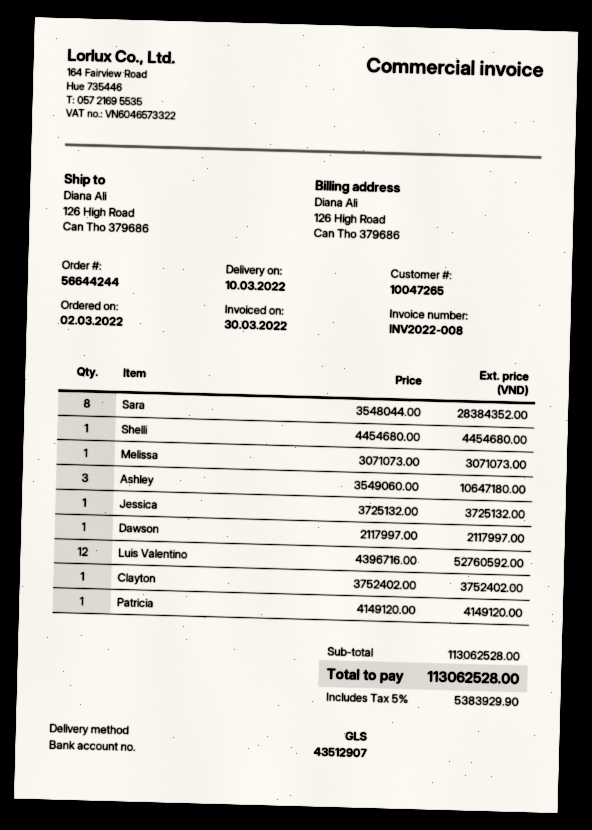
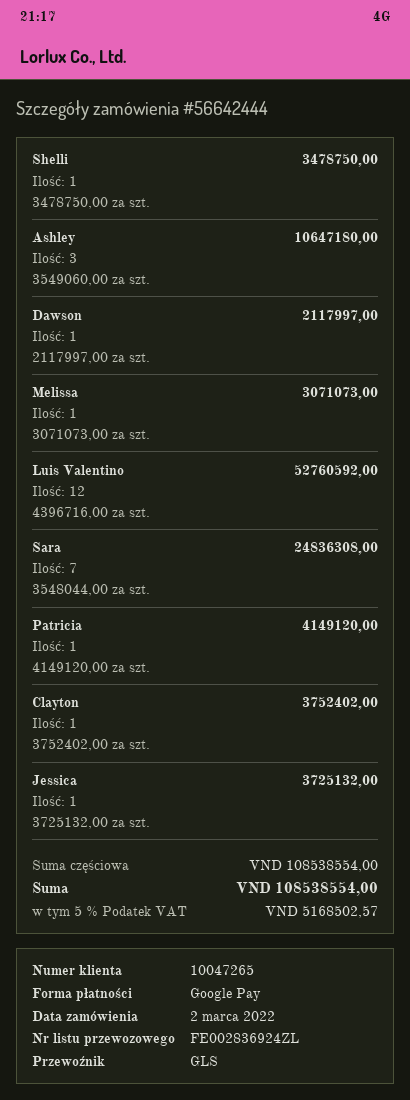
order number: 56644244 -> 56642444
Sara: 8 x 3548044.00 = 28384352.00 -> 7 x 3548044.00 = 24836308.00
Shelli: 1 x 4454680.00 = 4454680.00 -> 1 x 3478750.00 = 3478750.00
subtotal: 113062528.00 -> 108538554.00
tax: 5% = 5383929.90 -> 5% = 5168502.57
total: 113062528.00 -> 108538554.00

